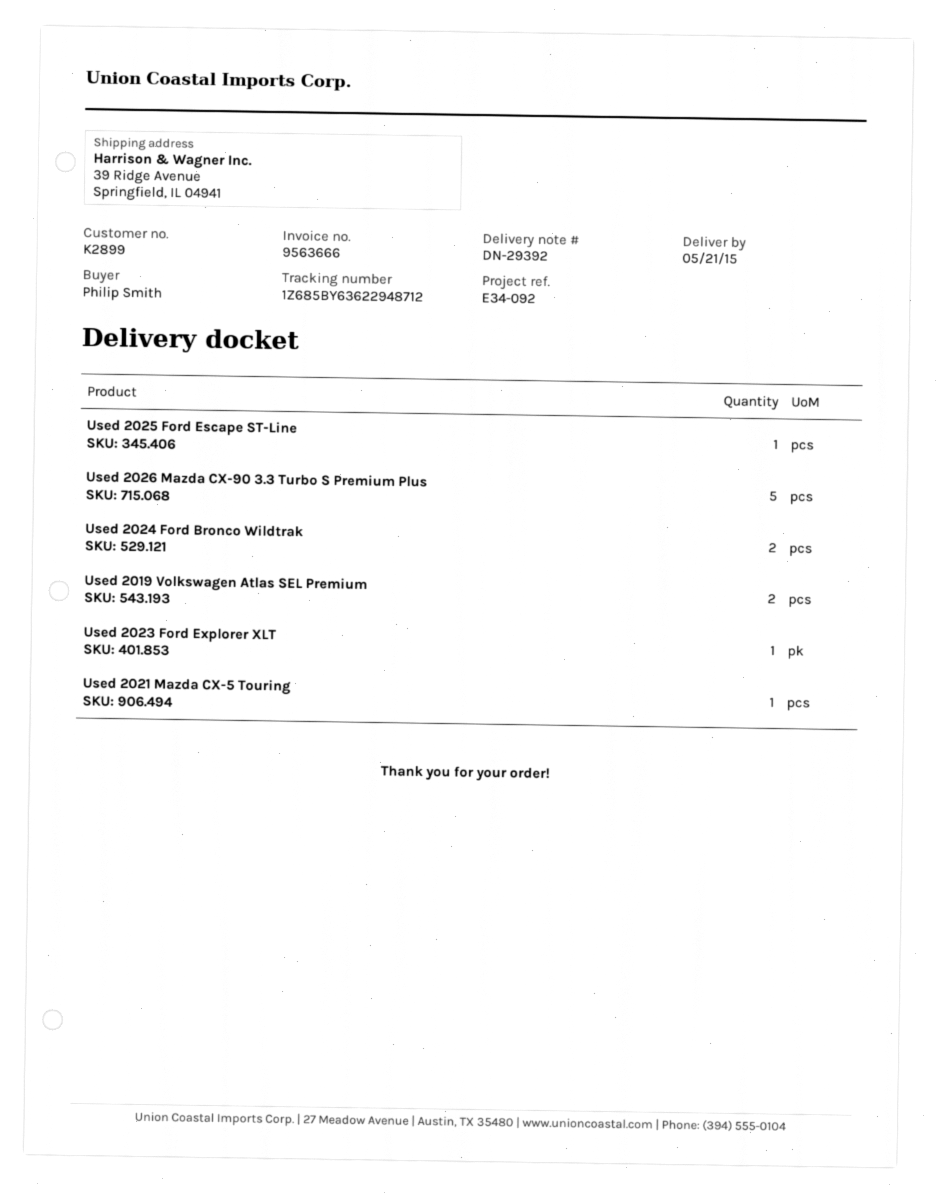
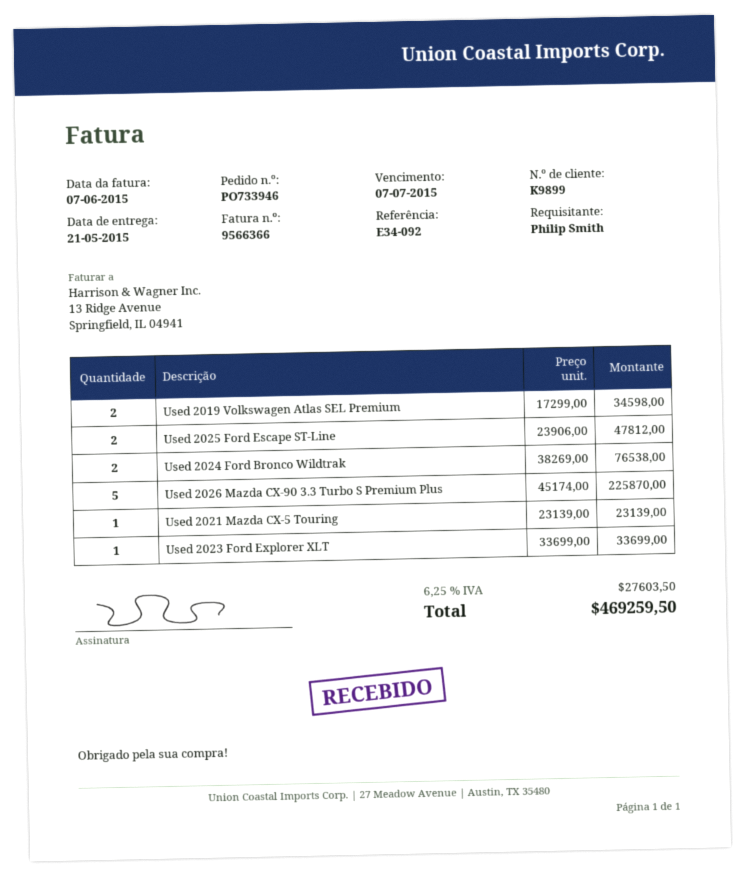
invoice number: 9563666 -> 9566366
customer number: K2899 -> K9899
Used 2025 Ford Escape ST-Line: 1 -> 2

